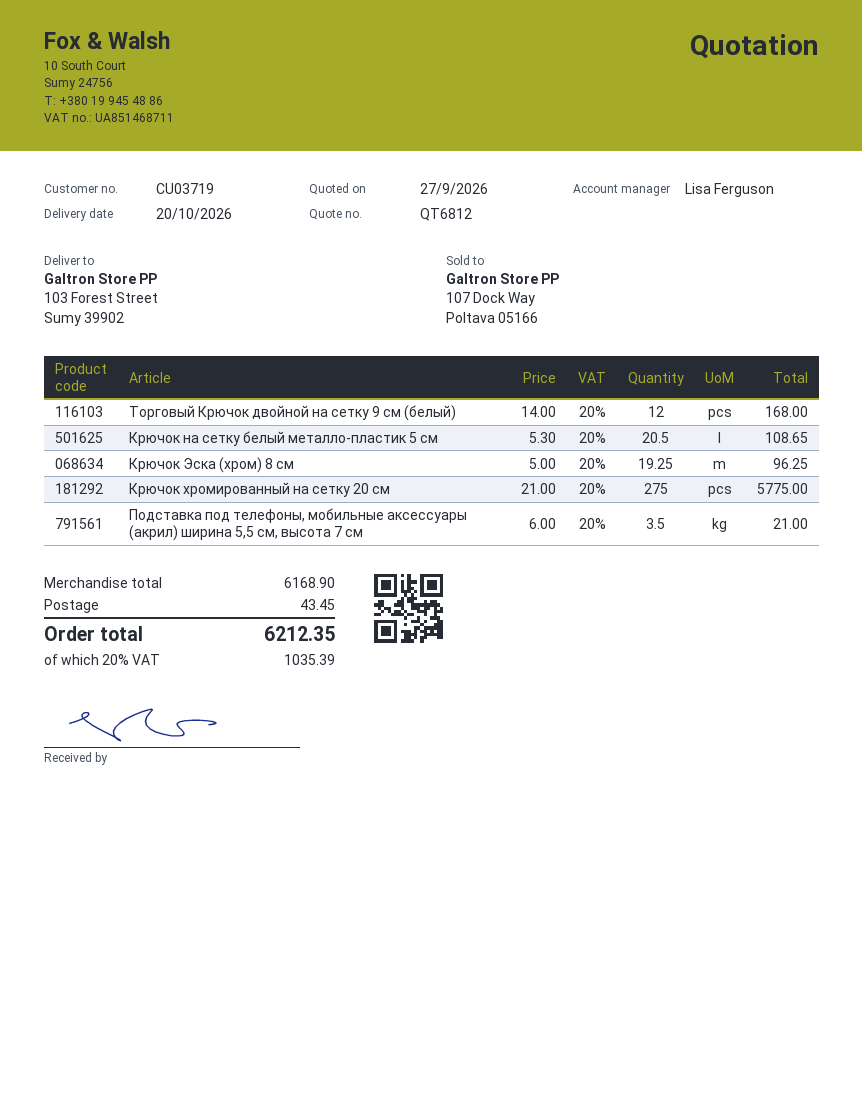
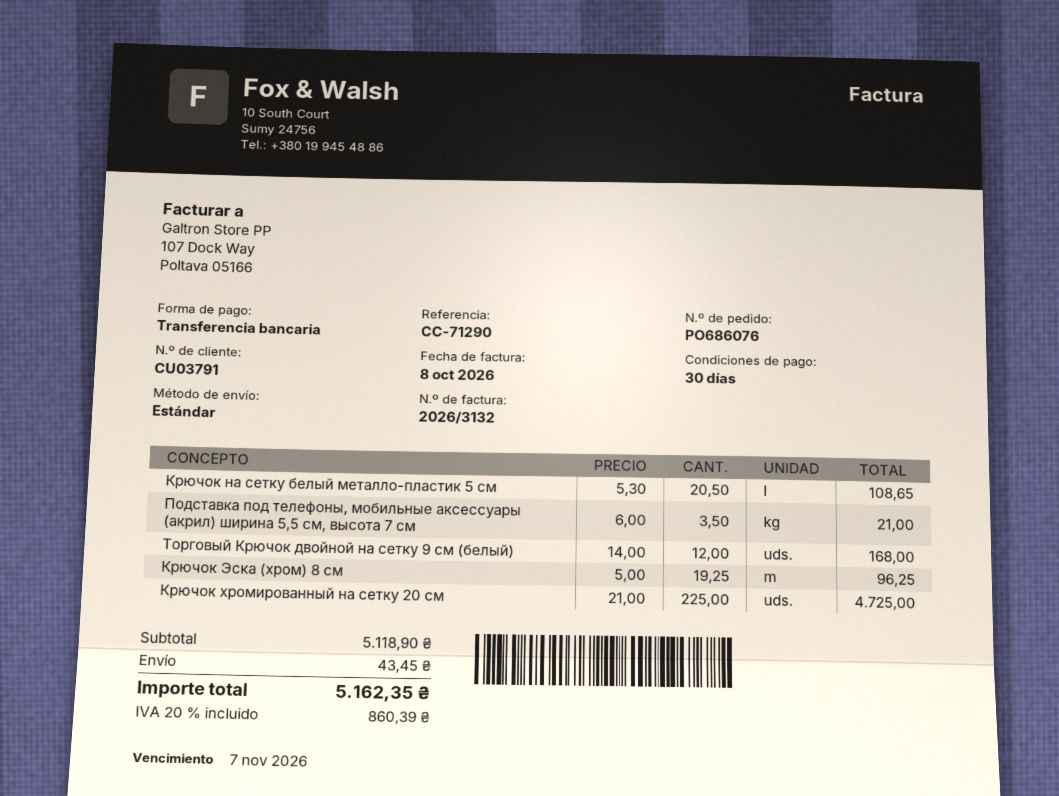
customer number: CU03719 -> CU03791
Крючок хромированный на сетку 20 см: 275 x 21.00 = 5775.00 -> 225 x 21.00 = 4725.00
subtotal: 6168.90 -> 5118.90
tax: 20% = 1035.39 -> 20% = 860.39
total: 6212.35 -> 5162.35

